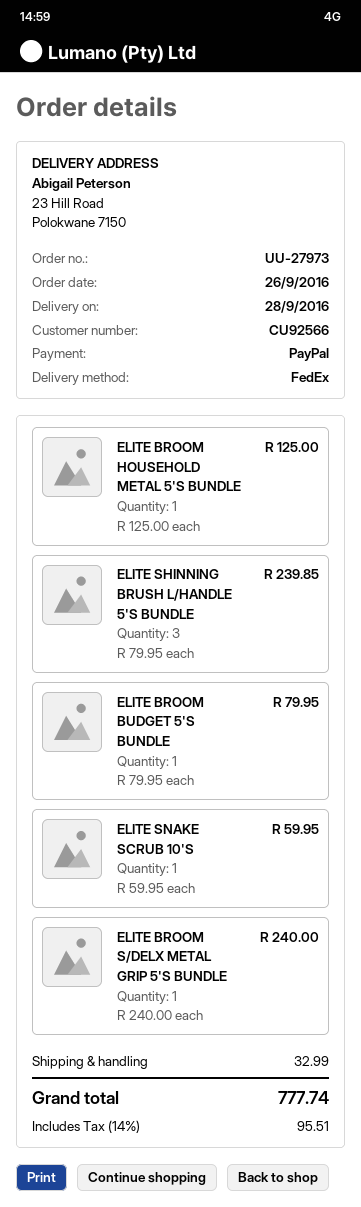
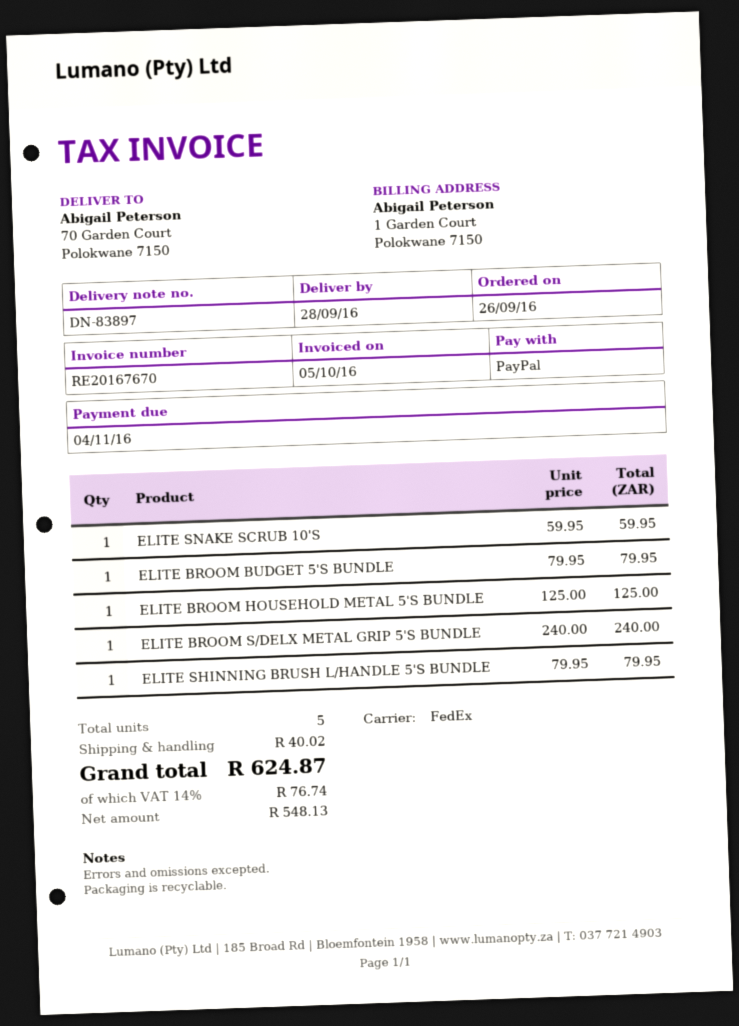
ship to: 23 Hill Road, Polokwane 7150 -> 70 Garden Court, Polokwane 7150
ELITE SHINNING BRUSH L/HANDLE 5'S BUNDLE: 3 x 79.95 = 239.85 -> 1 x 79.95 = 79.95
shipping: 32.99 -> 40.02
tax: 14% = 95.51 -> 14% = 76.74
total: 777.74 -> 624.87

